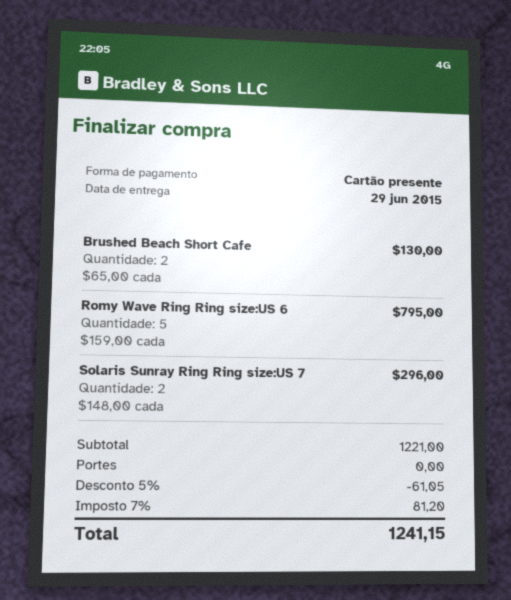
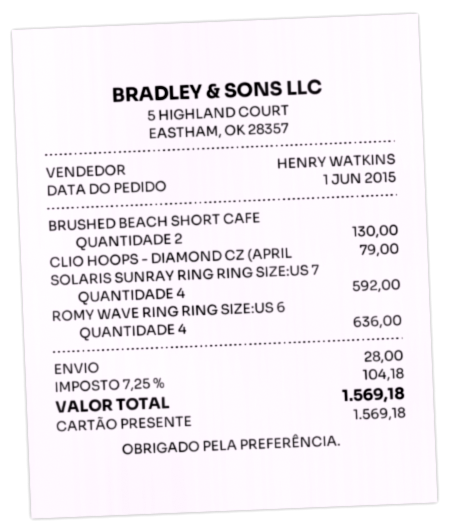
Romy Wave Ring Ring size:US 6: 5 for 795.00 -> 4 for 636.00
Solaris Sunray Ring Ring size:US 7: 2 for 296.00 -> 4 for 592.00
CLIO HOOPS - DIAMOND CZ (APRIL: none -> 1 for 79.00
discount: 5% = 61.05 -> none
shipping: 0.00 -> 28.00
tax: 7% = 81.20 -> 7.25% = 104.18
total: 1241.15 -> 1569.18

